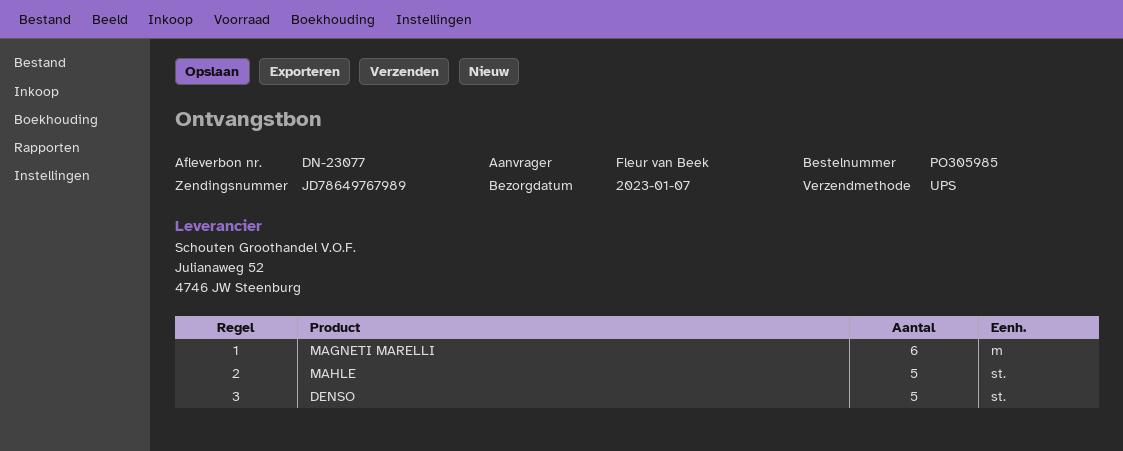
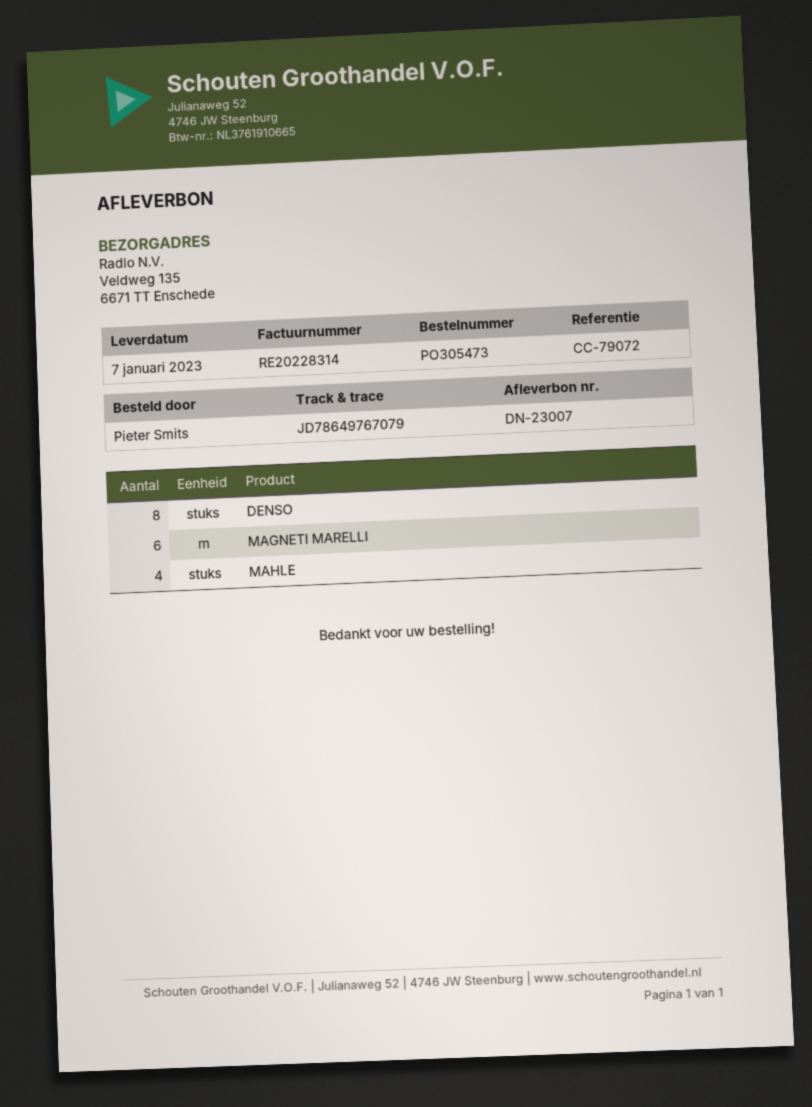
order number: PO305985 -> PO305473
delivery note number: DN-23077 -> DN-23007
ordered by: Fleur van Beek -> Pieter Smits
tracking number: JD78649767989 -> JD78649767079
MAHLE: 5 -> 4
DENSO: 5 -> 8

